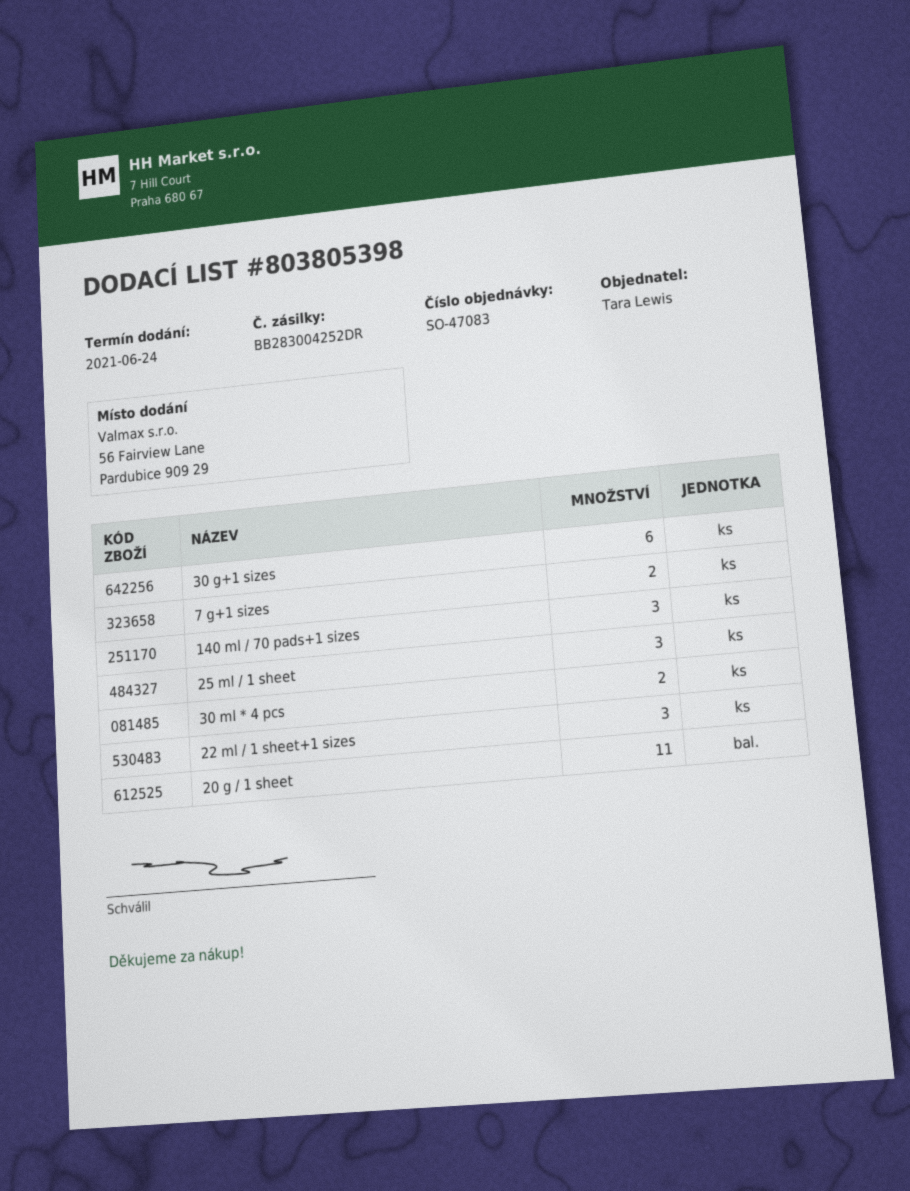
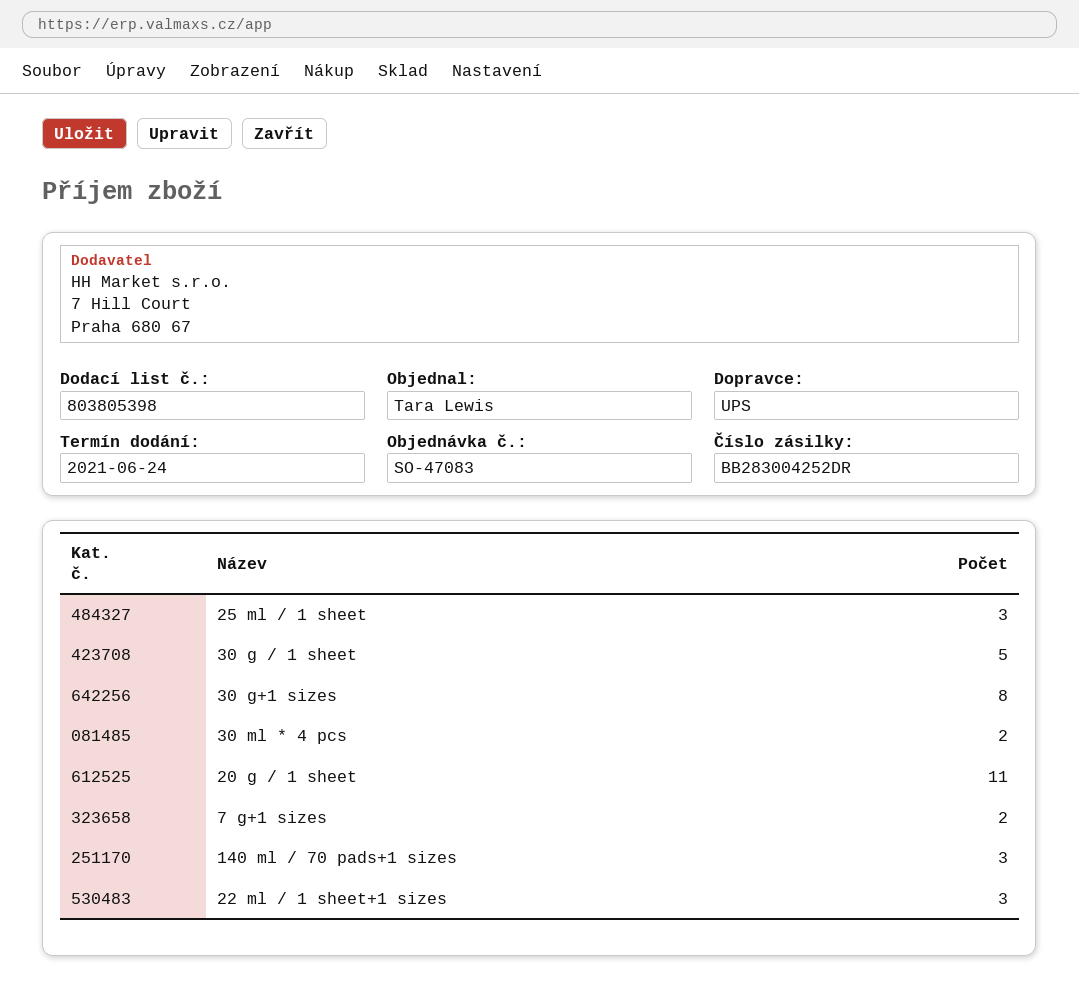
30 g+1 sizes: 6 -> 8
30 g / 1 sheet: none -> 5

